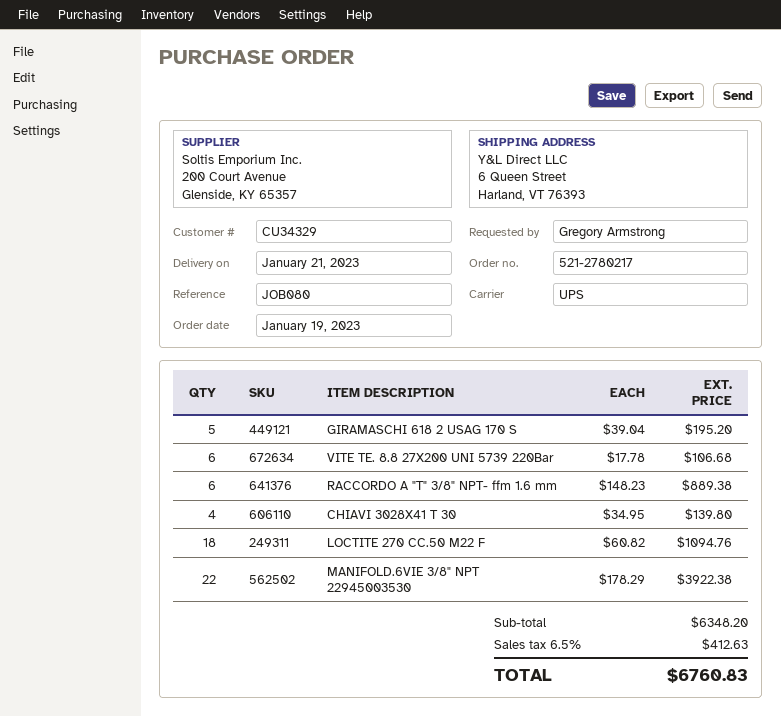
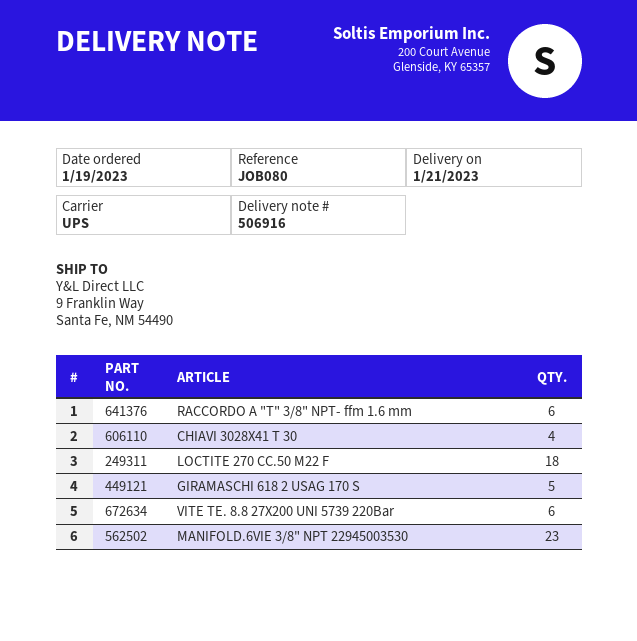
ship to: 6 Queen Street, Harland, VT 76393 -> 9 Franklin Way, Santa Fe, NM 54490
MANIFOLD.6VIE 3/8" NPT 22945003530: 22 -> 23

